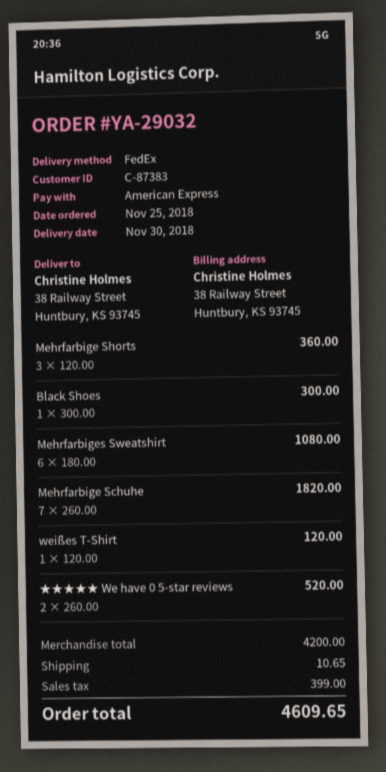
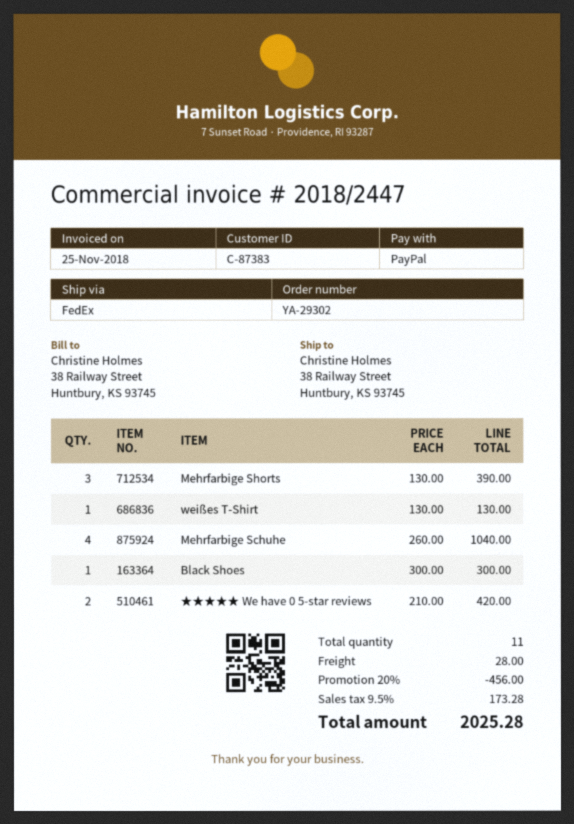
order number: YA-29032 -> YA-29302
payment method: American Express -> PayPal
Mehrfarbige Shorts: 3 x 120.00 = 360.00 -> 3 x 130.00 = 390.00
Mehrfarbiges Sweatshirt: 6 x 180.00 = 1080.00 -> none
Mehrfarbige Schuhe: 7 x 260.00 = 1820.00 -> 4 x 260.00 = 1040.00
weißes T-Shirt: 1 x 120.00 = 120.00 -> 1 x 130.00 = 130.00
★★★★★ We have 0 5-star reviews: 2 x 260.00 = 520.00 -> 2 x 210.00 = 420.00
discount: none -> 20% = 456.00
shipping: 10.65 -> 28.00
tax: 399.00 -> 173.28
total: 4609.65 -> 2025.28

